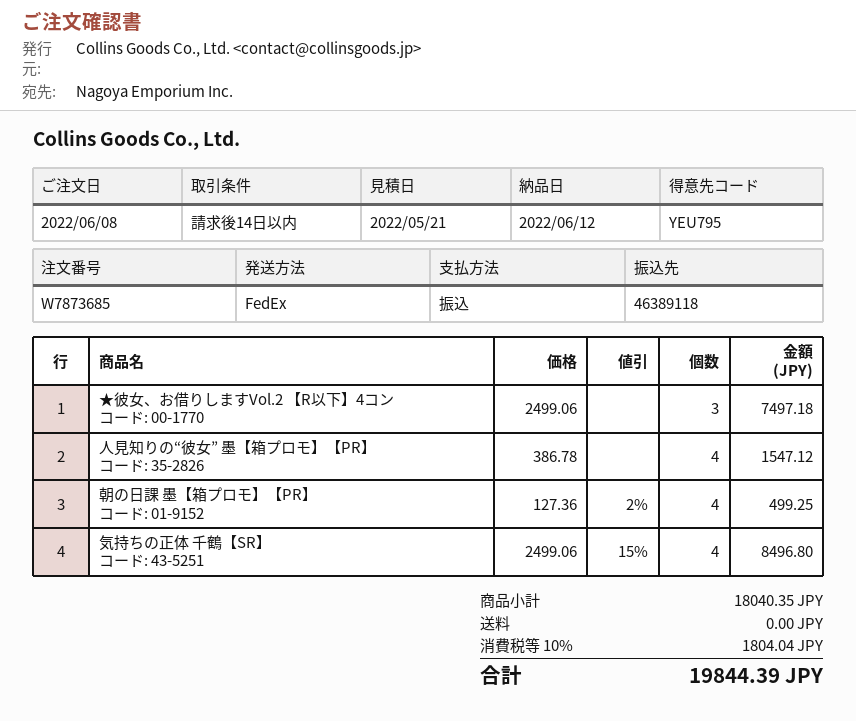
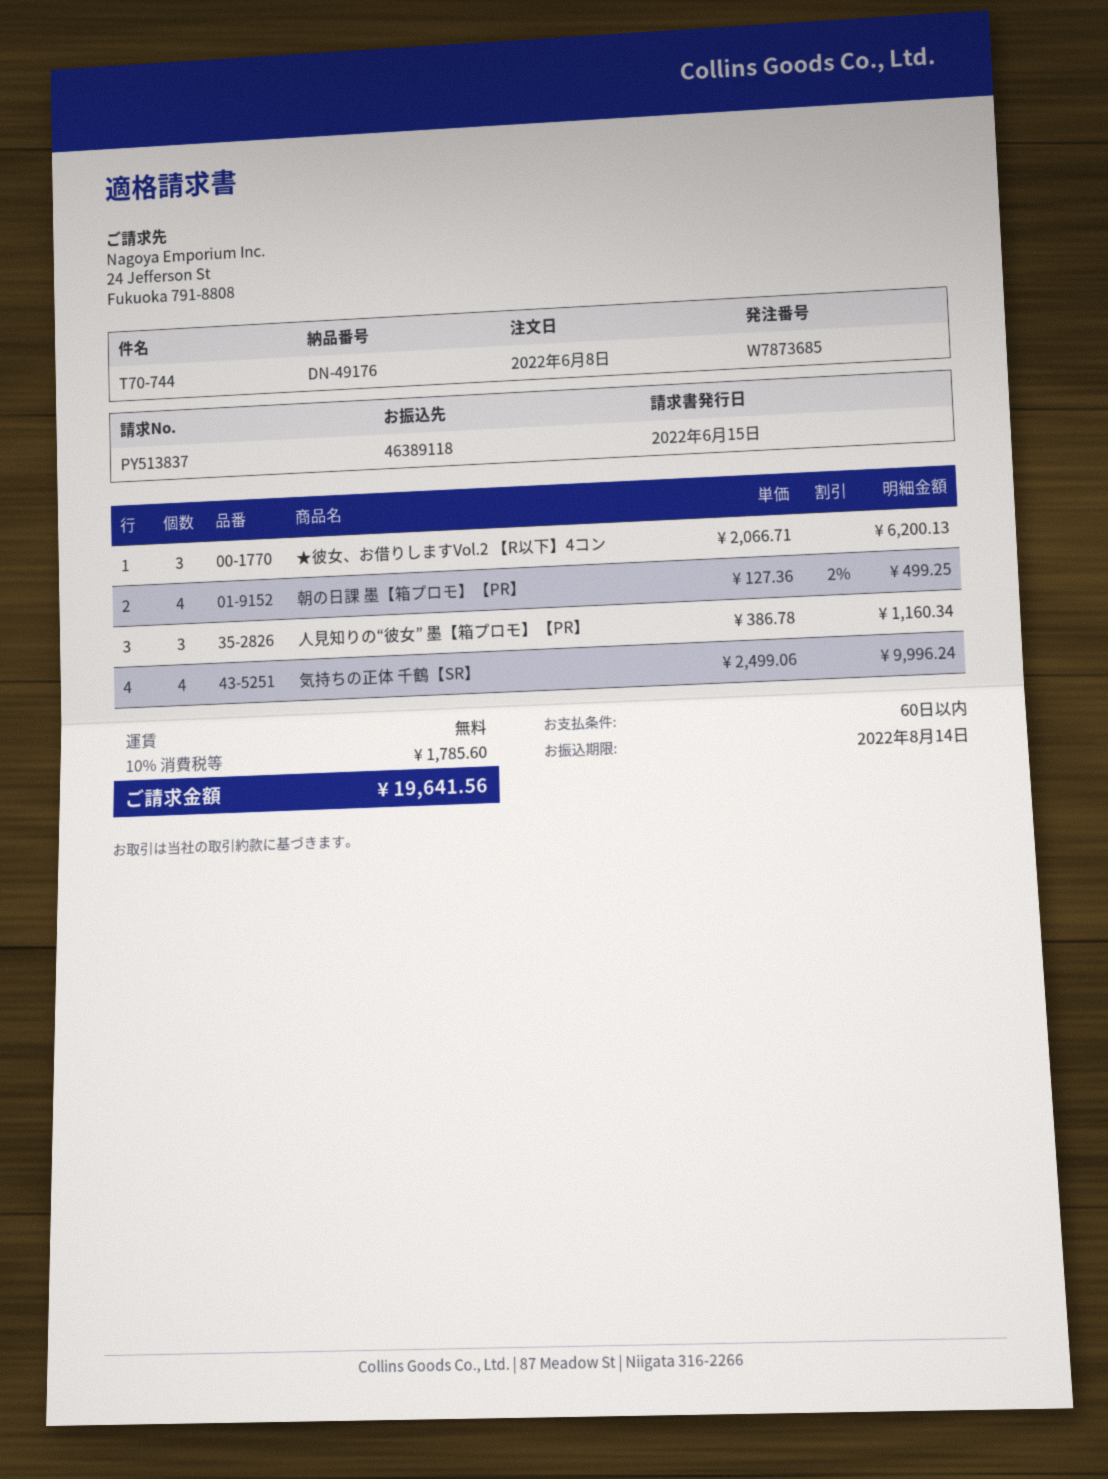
payment terms: 14 days -> 60 days
★彼女、お借りしますVol.2 【R以下】4コン: 3 x 2499.06 = 7497.18 -> 3 x 2066.71 = 6200.13
人見知りの“彼女” 墨【箱プロモ】【PR】: 4 x 386.78 = 1547.12 -> 3 x 386.78 = 1160.34
気持ちの正体 千鶴【SR】: 4 x 2499.06 - 15% = 8496.80 -> 4 x 2499.06 = 9996.24
tax: 10% = 1804.04 -> 10% = 1785.60
total: 19844.39 -> 19641.56

